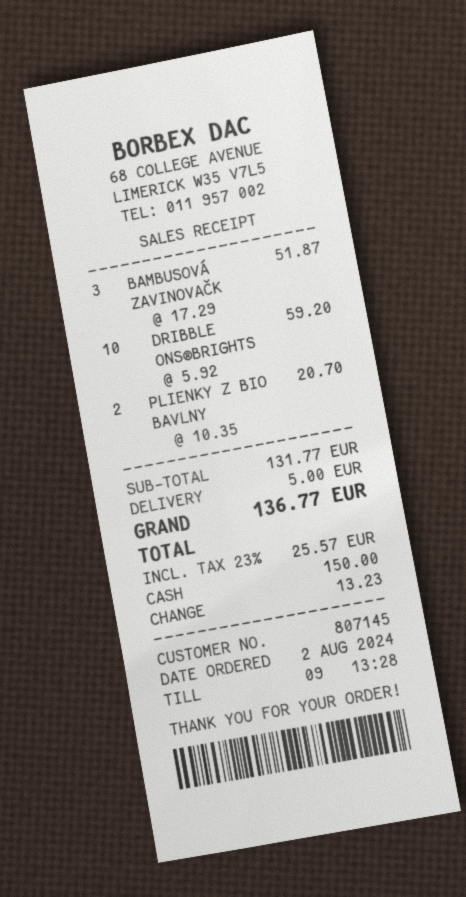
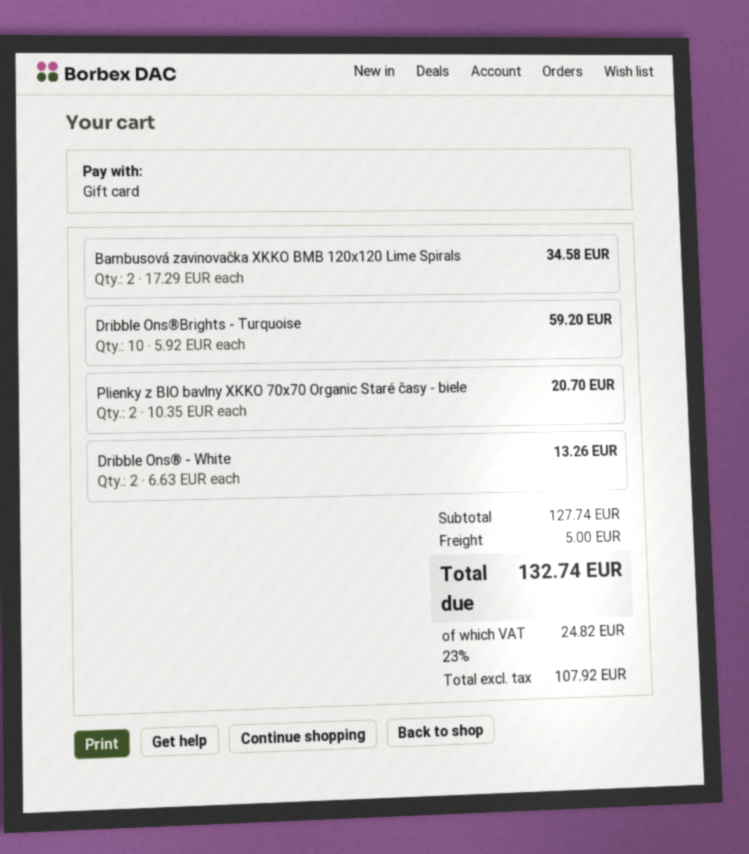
payment method: cash -> gift card
BAMBUSOVÁ ZAVINOVAČK: 3 x 17.29 = 51.87 -> 2 x 17.29 = 34.58
Dribble Ons® - White: none -> 2 x 6.63 = 13.26
subtotal: 131.77 -> 127.74
tax: 23% = 25.57 -> 23% = 24.82
total: 136.77 -> 132.74

